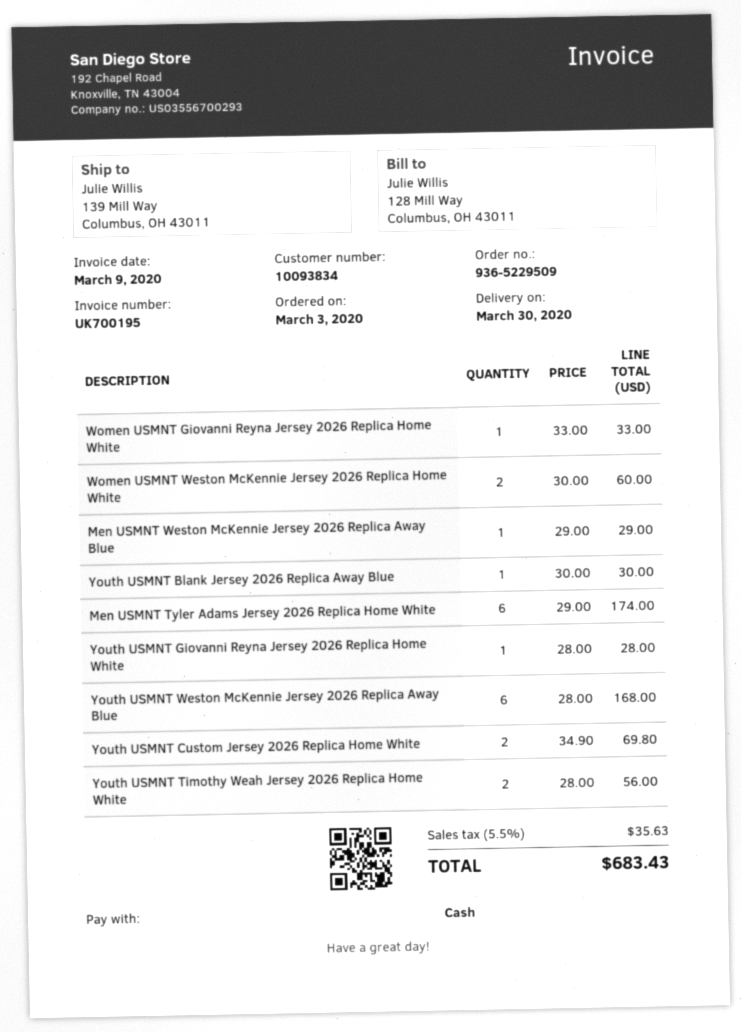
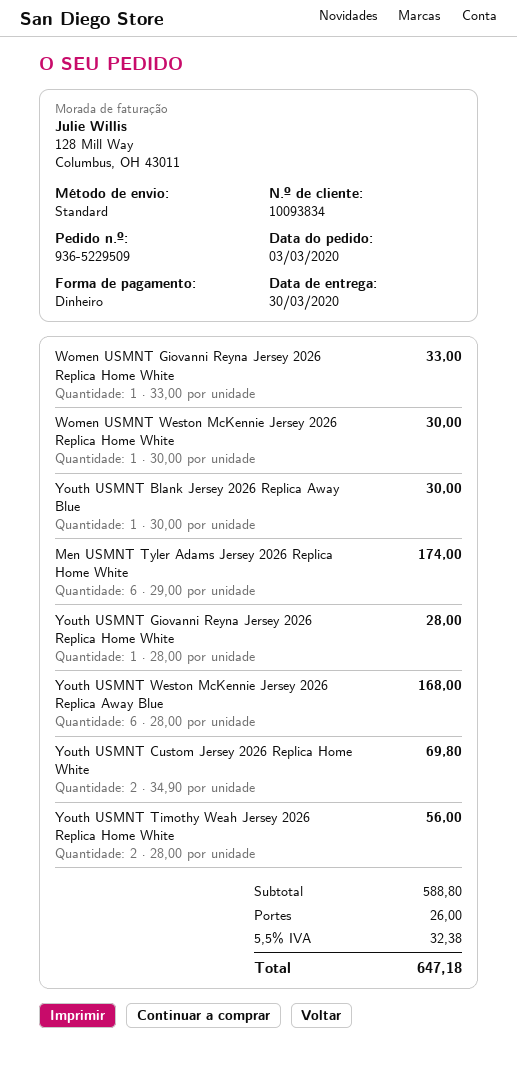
Women USMNT Weston McKennie Jersey 2026 Replica Home White: 2 x 30.00 = 60.00 -> 1 x 30.00 = 30.00
Men USMNT Weston McKennie Jersey 2026 Replica Away Blue: 1 x 29.00 = 29.00 -> none
shipping: none -> 26.00
tax: 5.5% = 35.63 -> 5.5% = 32.38
total: 683.43 -> 647.18

